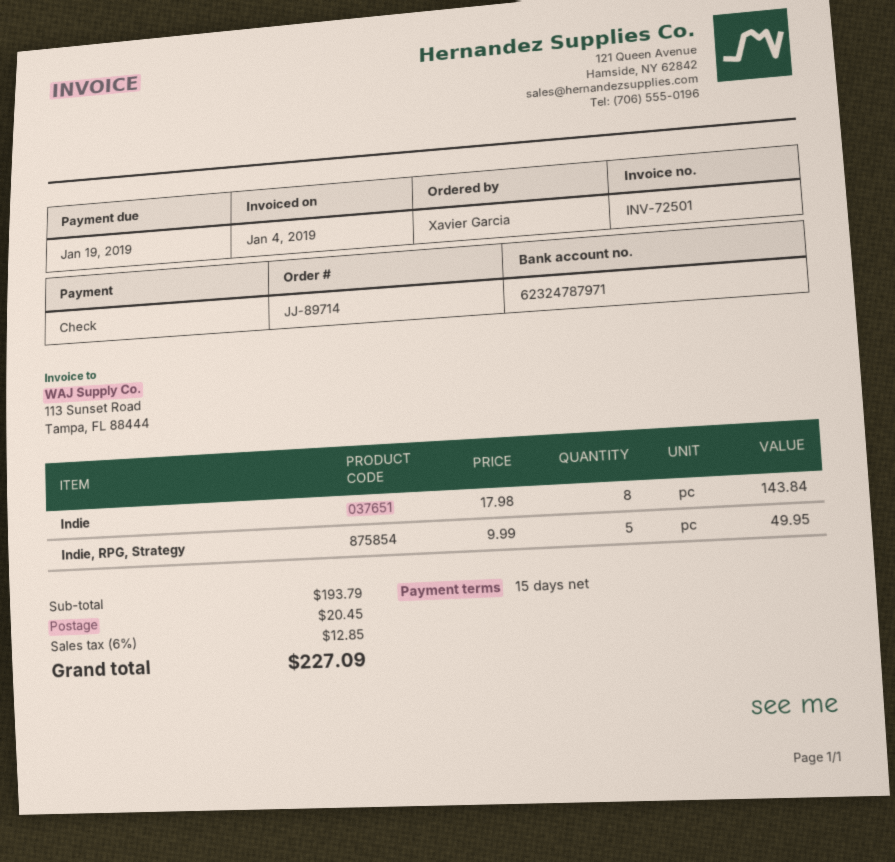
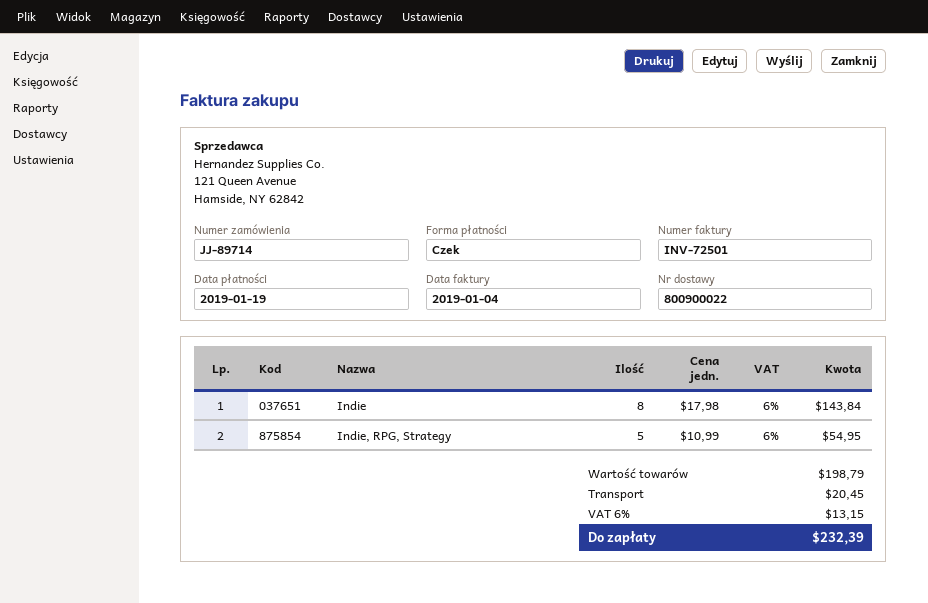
Indie, RPG, Strategy: 5 x 9.99 = 49.95 -> 5 x 10.99 = 54.95
subtotal: 193.79 -> 198.79
tax: 6% = 12.85 -> 6% = 13.15
total: 227.09 -> 232.39

